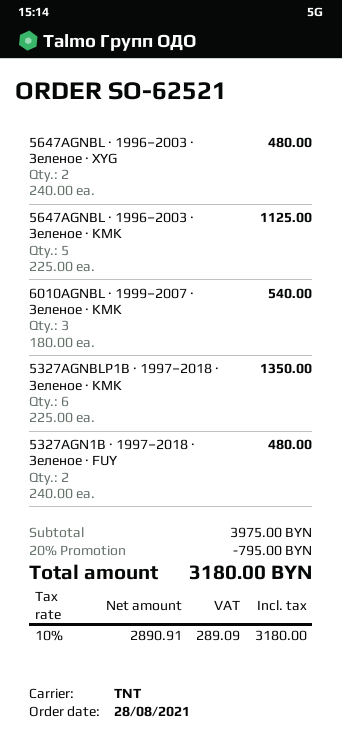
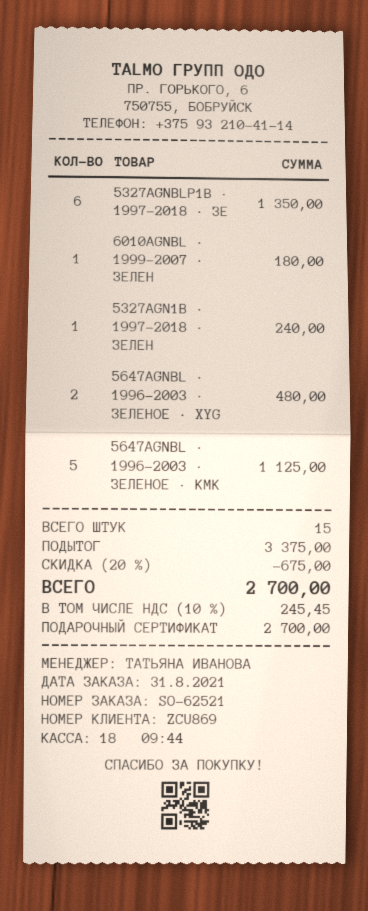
order date: 2021-08-28 -> 2021-08-31
6010AGNBL · 1999–2007 · Зеленое · KMK: 3 for 540.00 -> 1 for 180.00
5327AGN1B · 1997–2018 · Зеленое · FUY: 2 for 480.00 -> 1 for 240.00
subtotal: 3975.00 -> 3375.00
discount: 20% = 795.00 -> 20% = 675.00
tax: 10% = 289.09 -> 10% = 245.45
total: 3180.00 -> 2700.00

